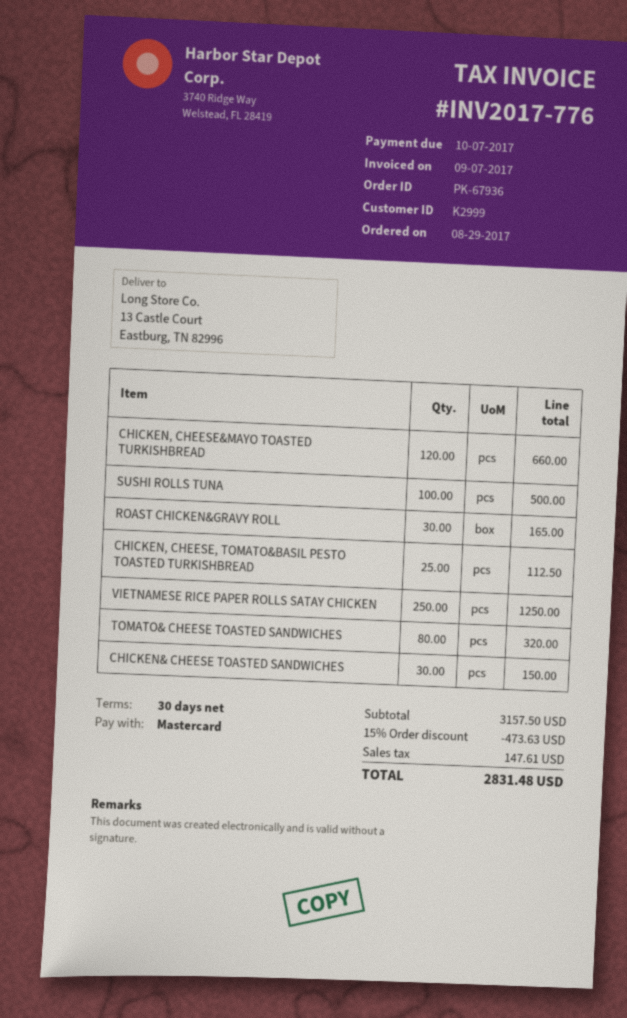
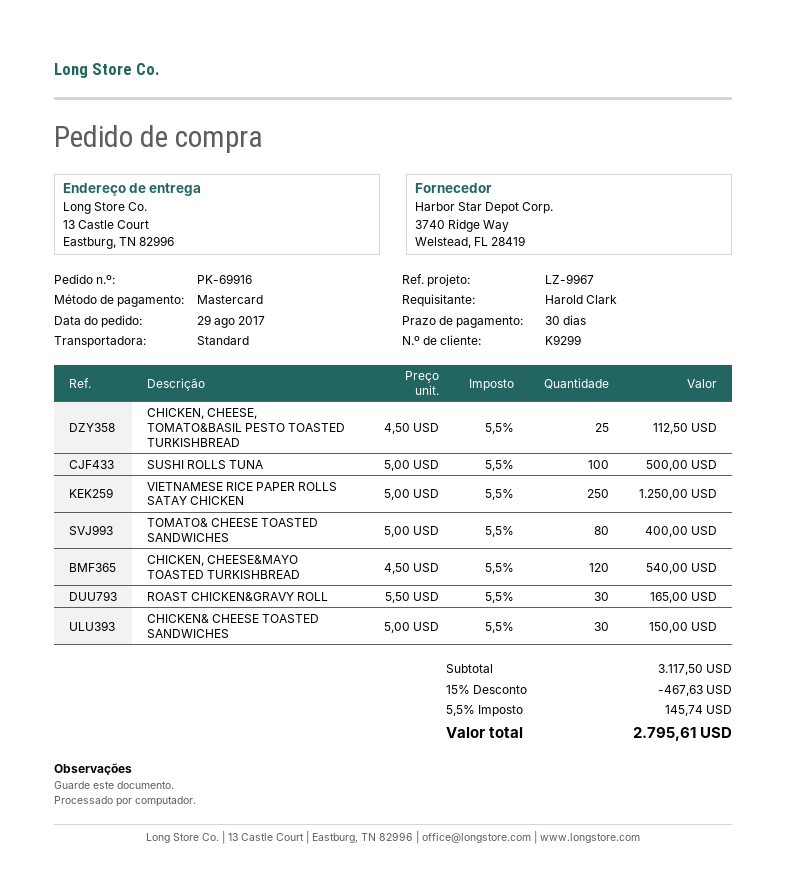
order number: PK-67936 -> PK-69916
customer number: K2999 -> K9299
CHICKEN, CHEESE&MAYO TOASTED TURKISHBREAD: 120 for 660.00 -> 120 for 540.00
TOMATO& CHEESE TOASTED SANDWICHES: 80 for 320.00 -> 80 for 400.00
subtotal: 3157.50 -> 3117.50
discount: 15% = 473.63 -> 15% = 467.63
tax: 147.61 -> 145.74
total: 2831.48 -> 2795.61

